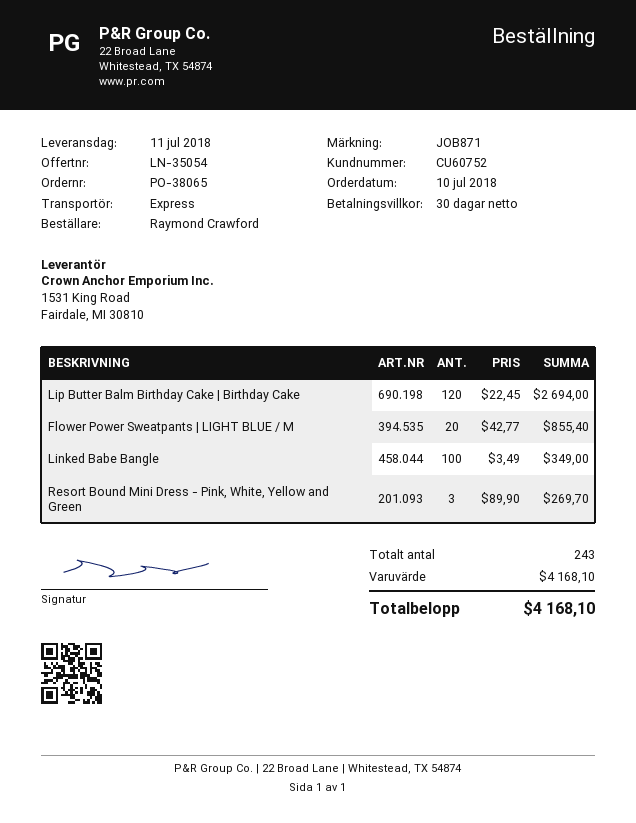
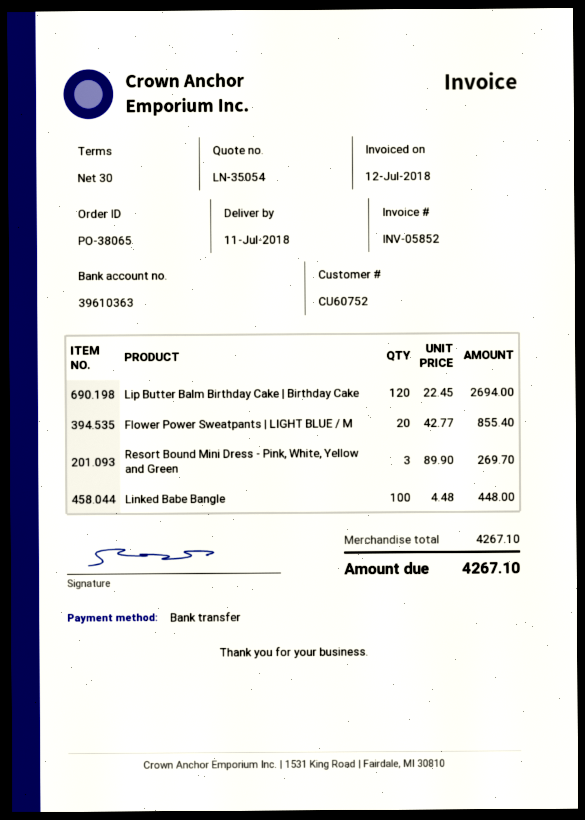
Linked Babe Bangle: 100 x 3.49 = 349.00 -> 100 x 4.48 = 448.00
subtotal: 4168.10 -> 4267.10
total: 4168.10 -> 4267.10

